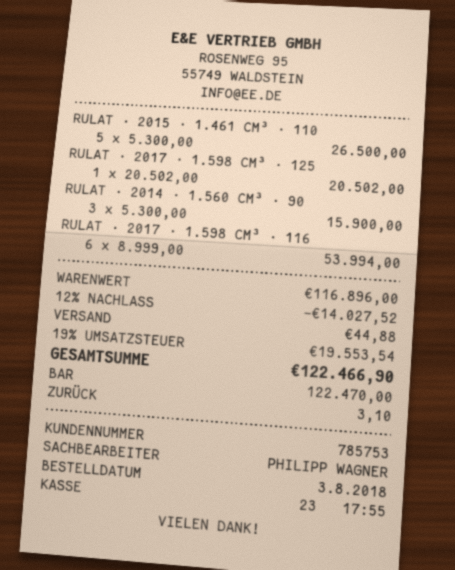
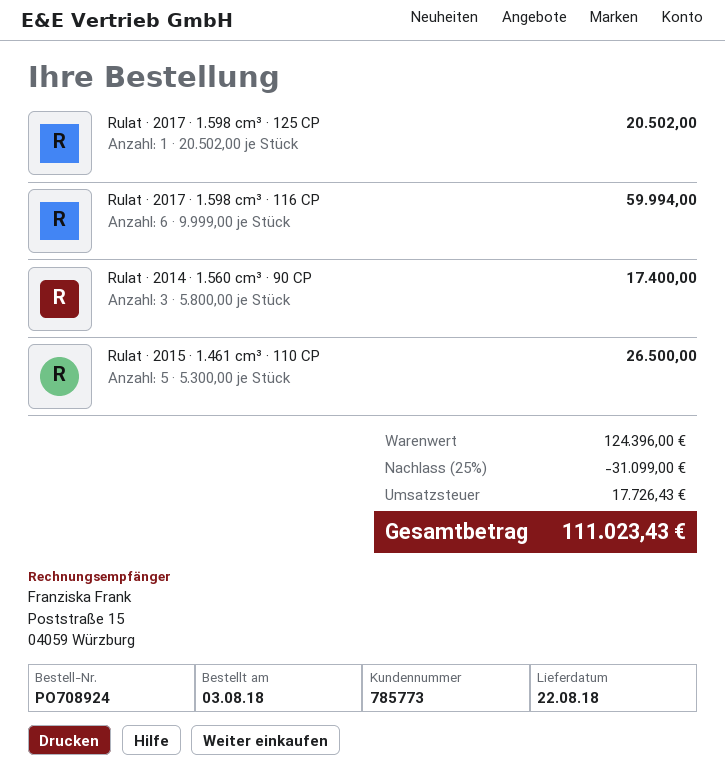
customer number: 785753 -> 785773
RULAT · 2014 · 1.560 CM³ · 90: 3 x 5300.00 = 15900.00 -> 3 x 5800.00 = 17400.00
RULAT · 2017 · 1.598 CM³ · 116: 6 x 8999.00 = 53994.00 -> 6 x 9999.00 = 59994.00
subtotal: 116896.00 -> 124396.00
discount: 12% = 14027.52 -> 25% = 31099.00
shipping: 44.88 -> none
tax: 19553.54 -> 17726.43
total: 122466.90 -> 111023.43

